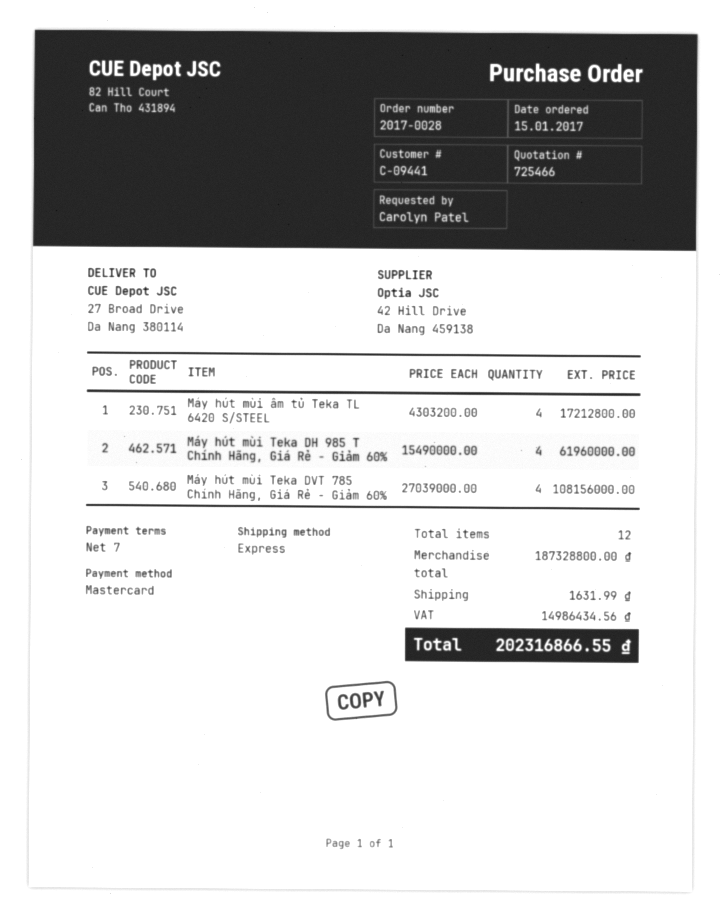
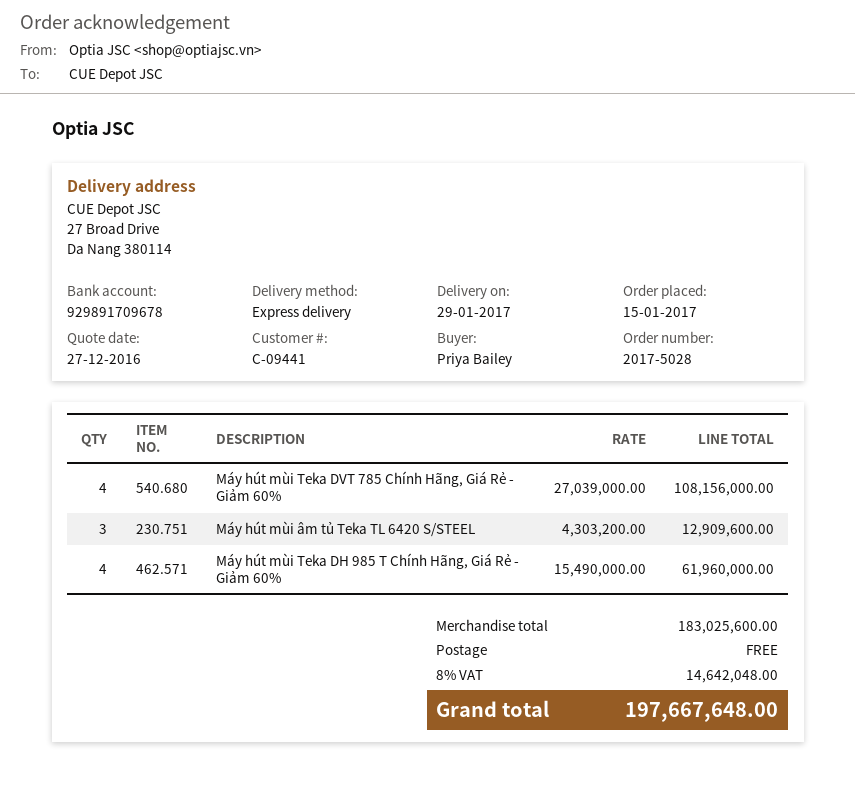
order number: 2017-0028 -> 2017-5028
ordered by: Carolyn Patel -> Priya Bailey
Máy hút mùi âm tủ Teka TL 6420 S/STEEL: 4 x 4303200.00 = 17212800.00 -> 3 x 4303200.00 = 12909600.00
subtotal: 187328800.00 -> 183025600.00
shipping: 1631.99 -> 0.00
tax: 14986434.56 -> 14642048.00
total: 202316866.55 -> 197667648.00

